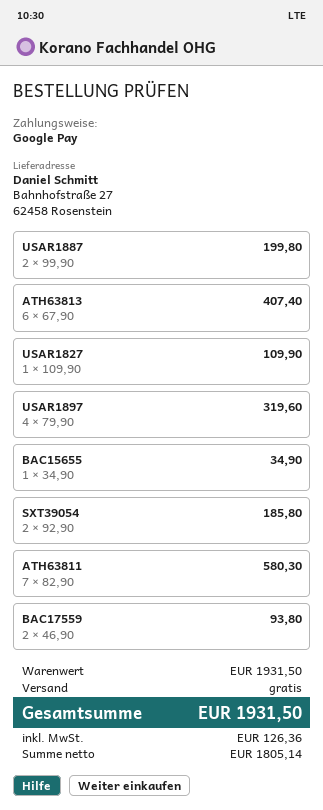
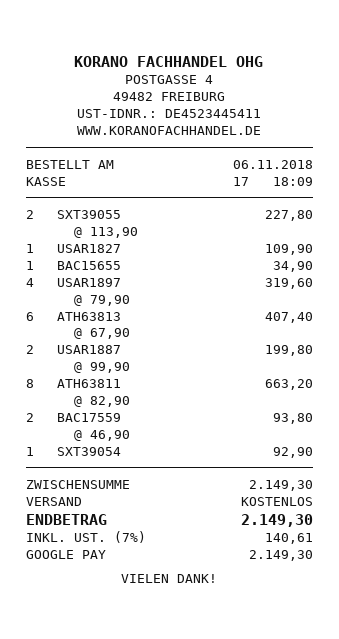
SXT39054: 2 x 92.90 = 185.80 -> 1 x 92.90 = 92.90
ATH63811: 7 x 82.90 = 580.30 -> 8 x 82.90 = 663.20
SXT39055: none -> 2 x 113.90 = 227.80
subtotal: 1931.50 -> 2149.30
tax: 126.36 -> 140.61
total: 1931.50 -> 2149.30

